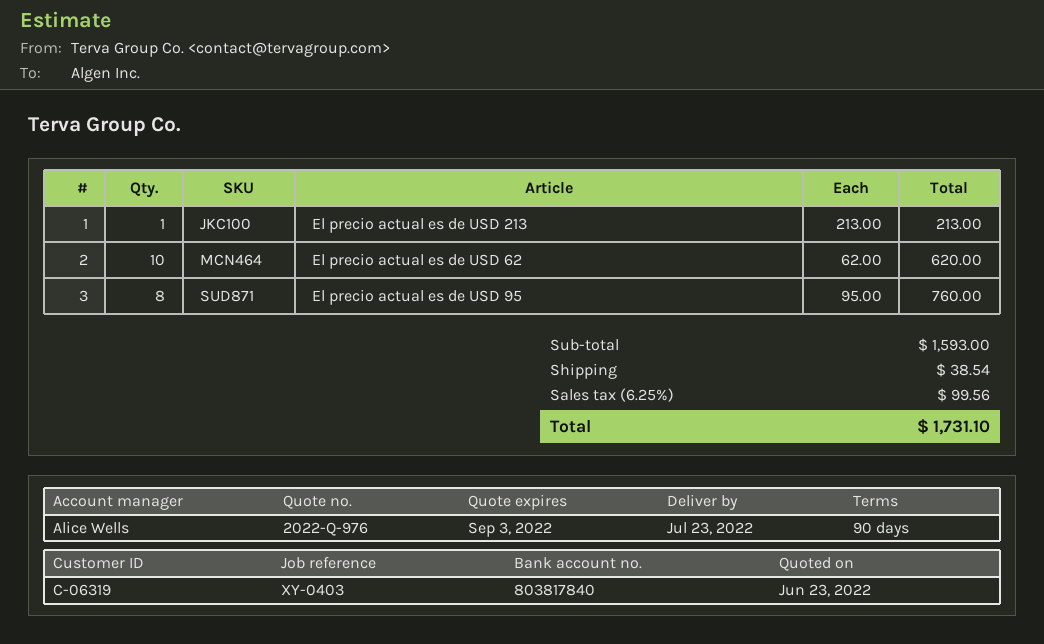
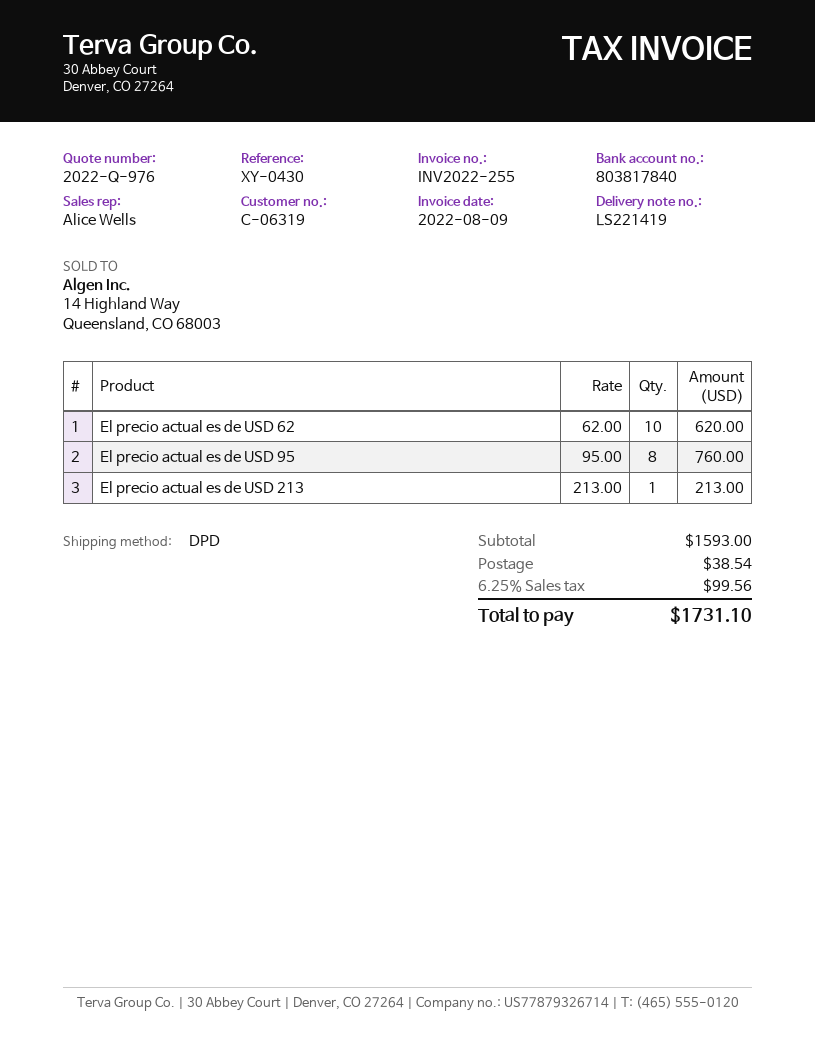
reference: XY-0403 -> XY-0430

